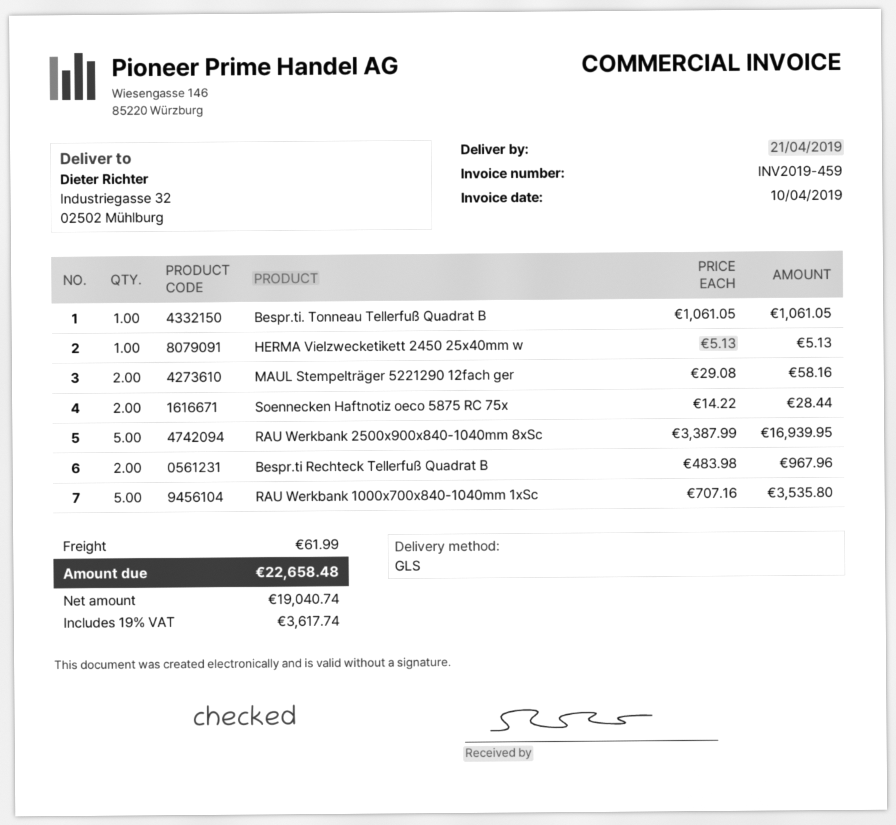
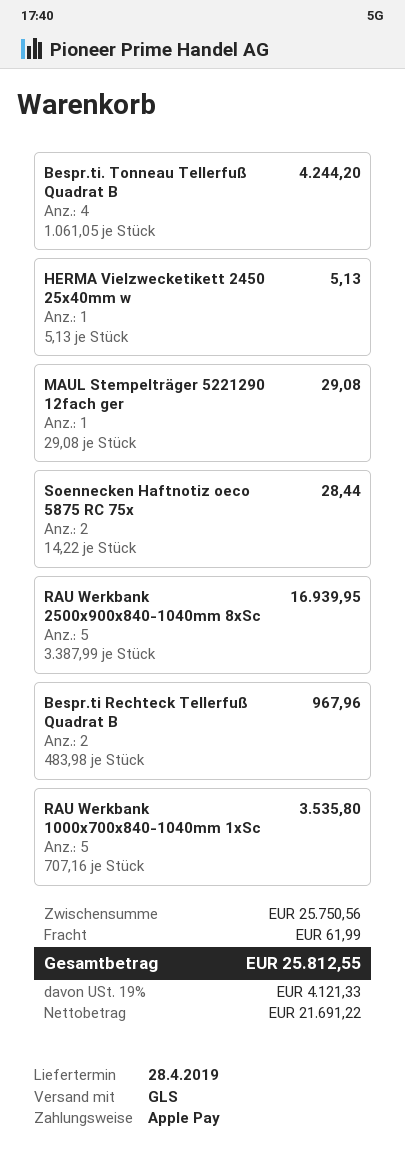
delivery date: 2019-04-21 -> 2019-04-28
Bespr.ti. Tonneau Tellerfuß Quadrat B: 1 x 1061.05 = 1061.05 -> 4 x 1061.05 = 4244.20
MAUL Stempelträger 5221290 12fach ger: 2 x 29.08 = 58.16 -> 1 x 29.08 = 29.08
net: 19040.74 -> 21691.22
tax: 19% = 3617.74 -> 19% = 4121.33
total: 22658.48 -> 25812.55

